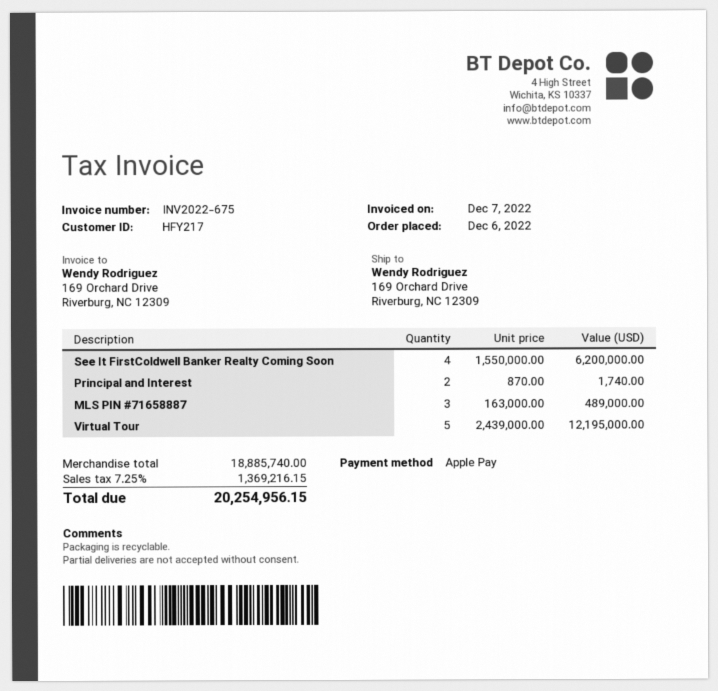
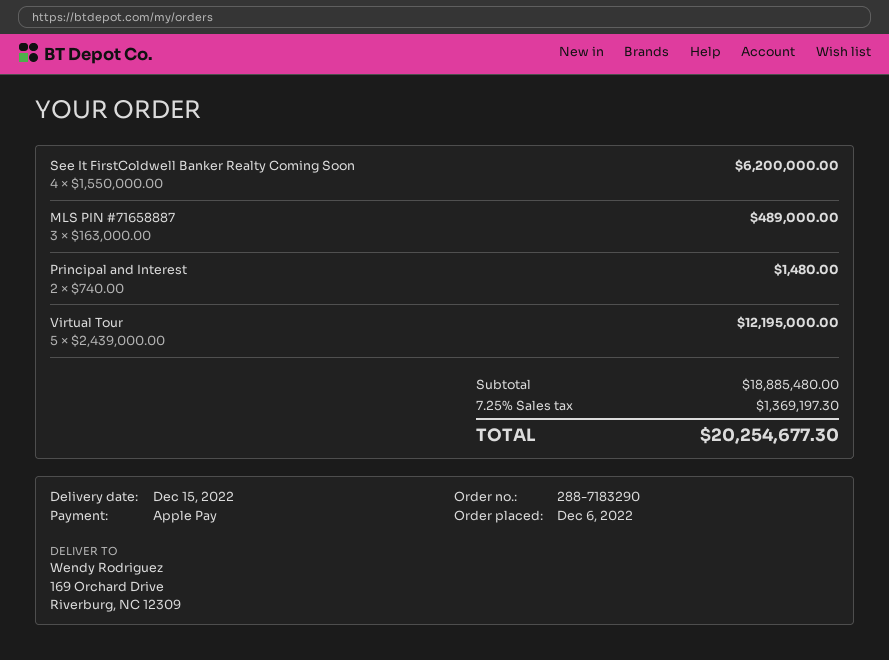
Principal and Interest: 2 x 870.00 = 1740.00 -> 2 x 740.00 = 1480.00
subtotal: 18885740.00 -> 18885480.00
tax: 7.25% = 1369216.15 -> 7.25% = 1369197.30
total: 20254956.15 -> 20254677.30

